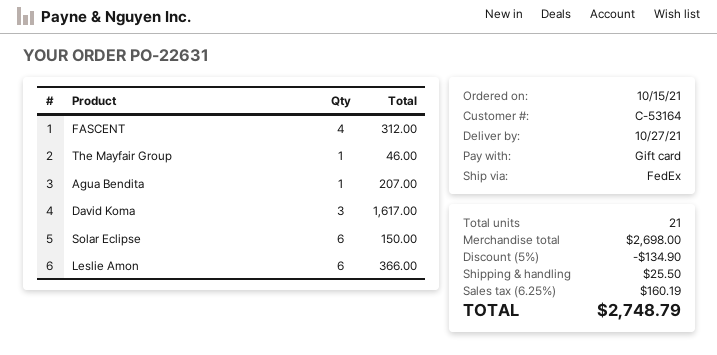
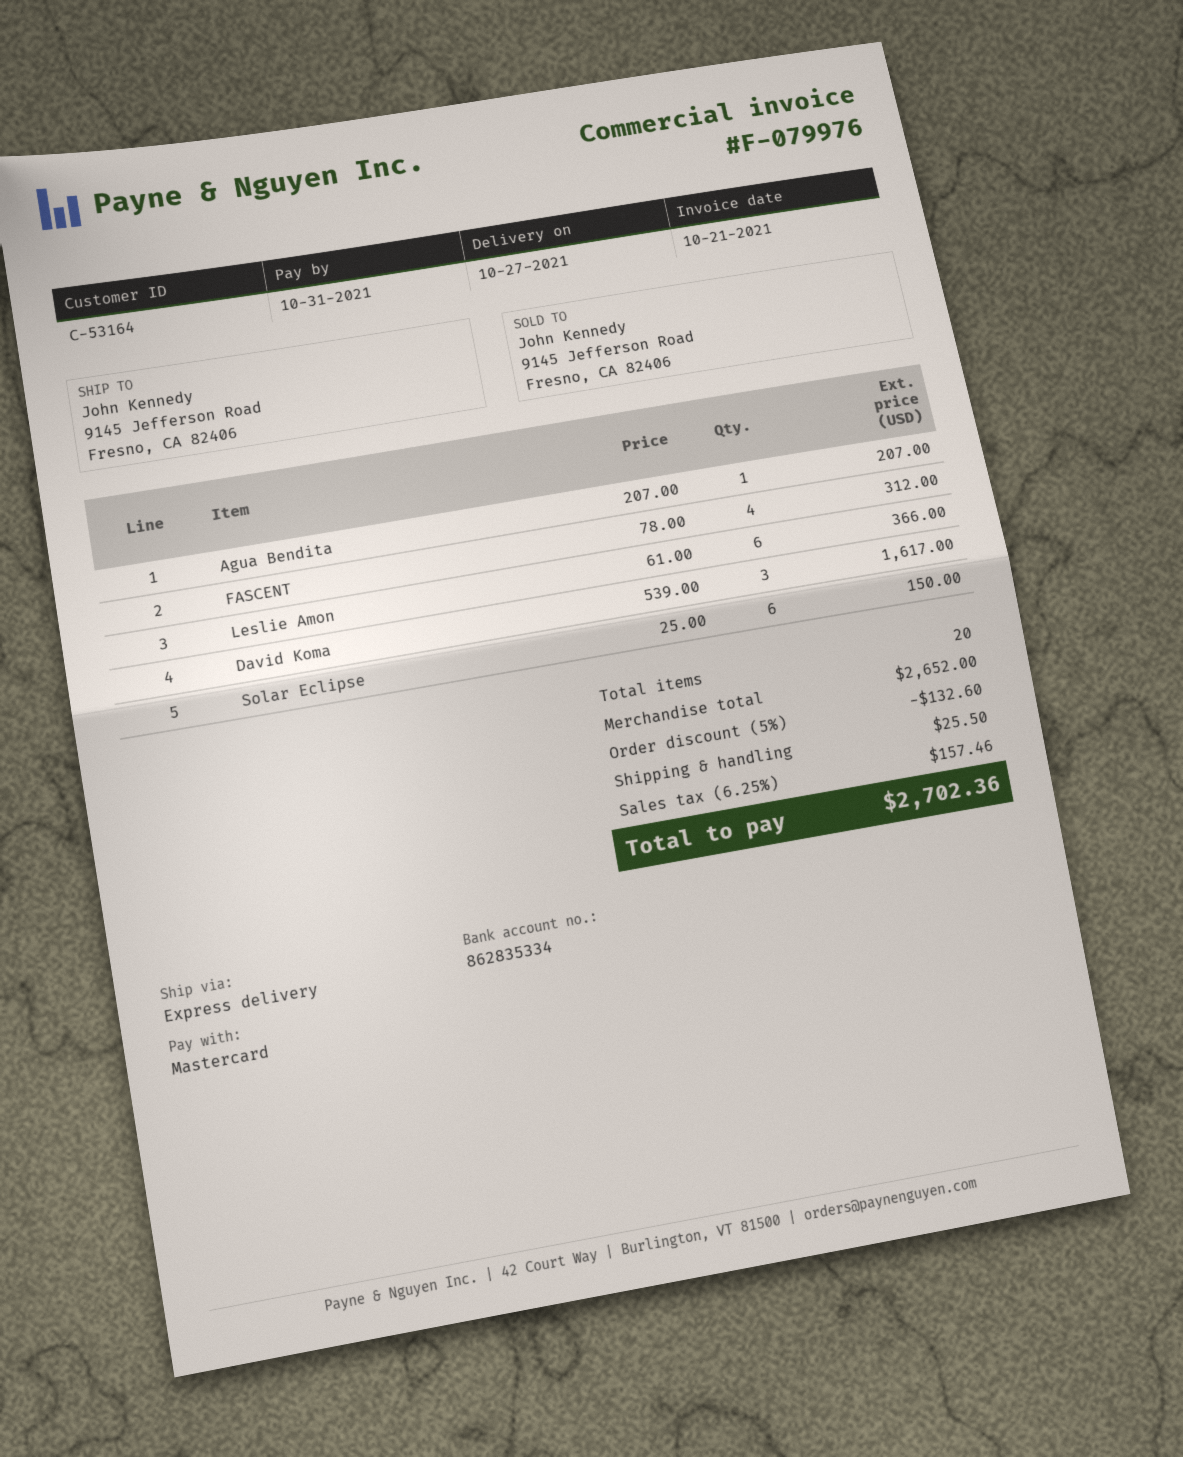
payment method: gift card -> Mastercard
shipping method: FedEx -> express
The Mayfair Group: 1 for 46.00 -> none
total quantity: 21 -> 20
subtotal: 2698.00 -> 2652.00
discount: 5% = 134.90 -> 5% = 132.60
tax: 6.25% = 160.19 -> 6.25% = 157.46
total: 2748.79 -> 2702.36

